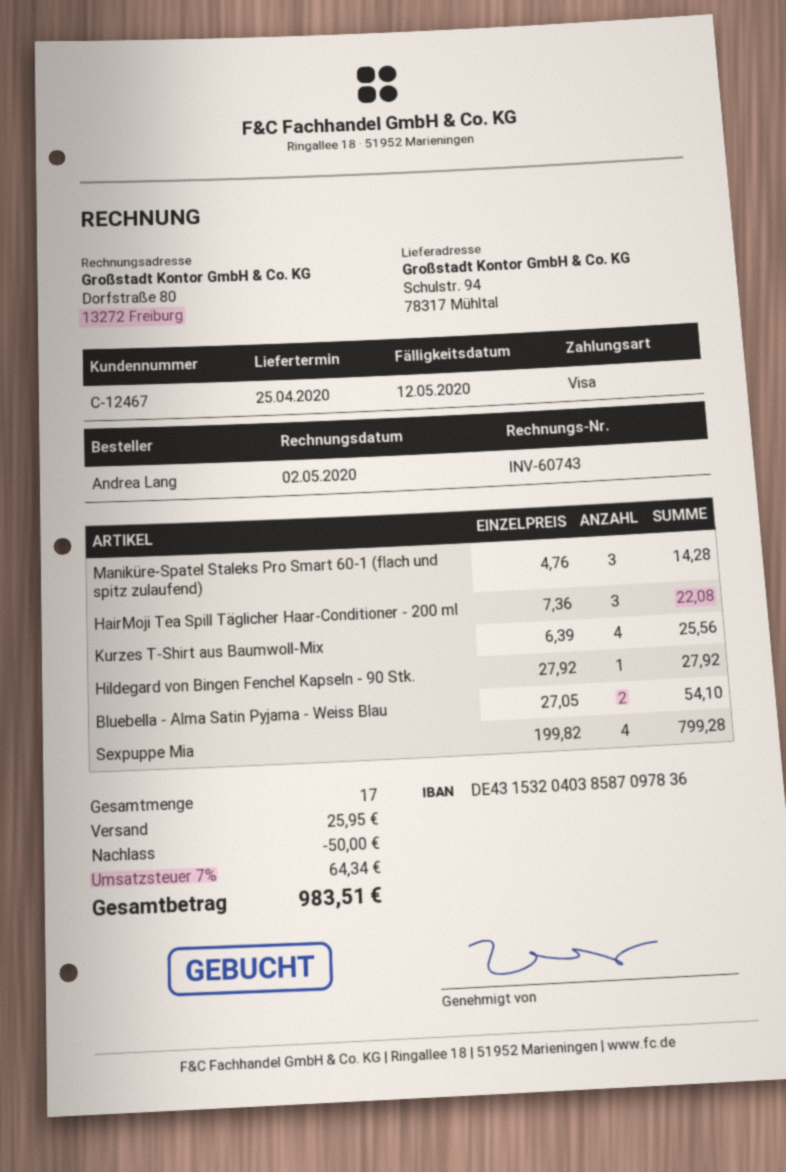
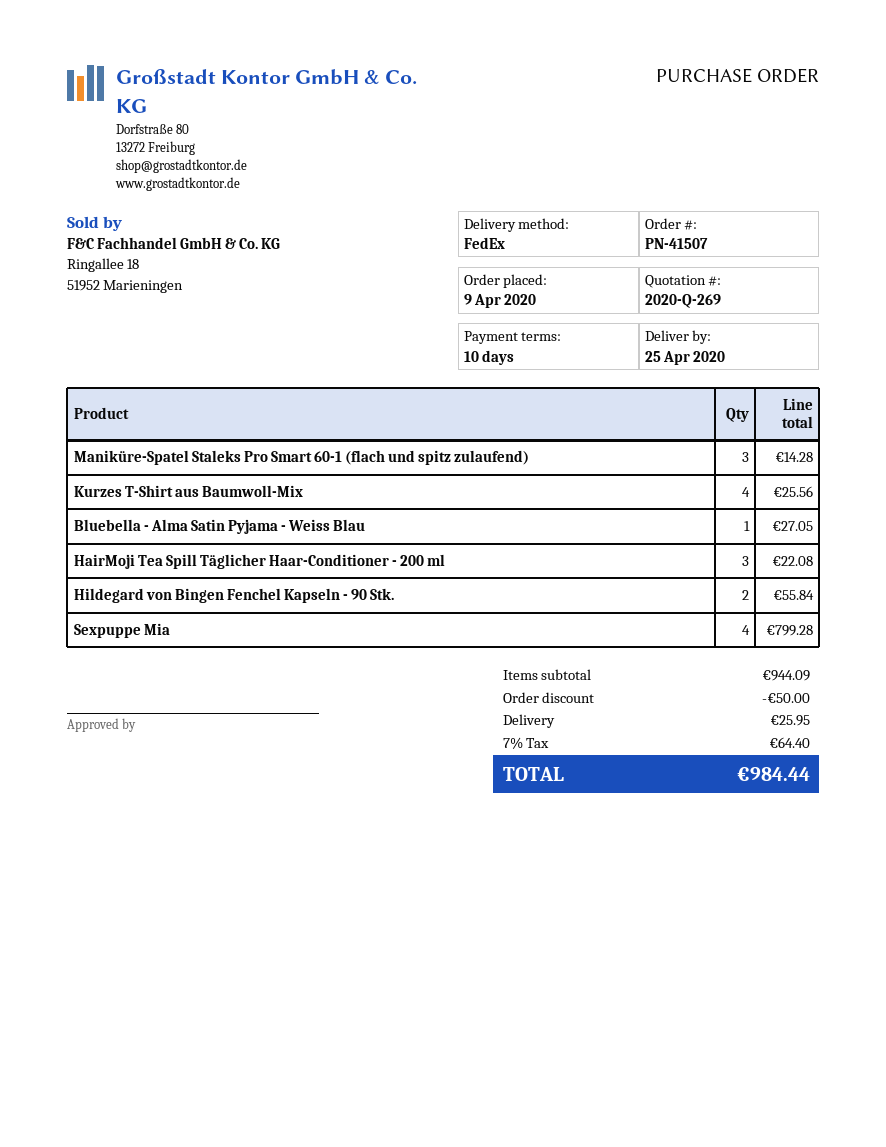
Hildegard von Bingen Fenchel Kapseln - 90 Stk.: 1 for 27.92 -> 2 for 55.84
Bluebella - Alma Satin Pyjama - Weiss Blau: 2 for 54.10 -> 1 for 27.05
tax: 7% = 64.34 -> 7% = 64.40
total: 983.51 -> 984.44

